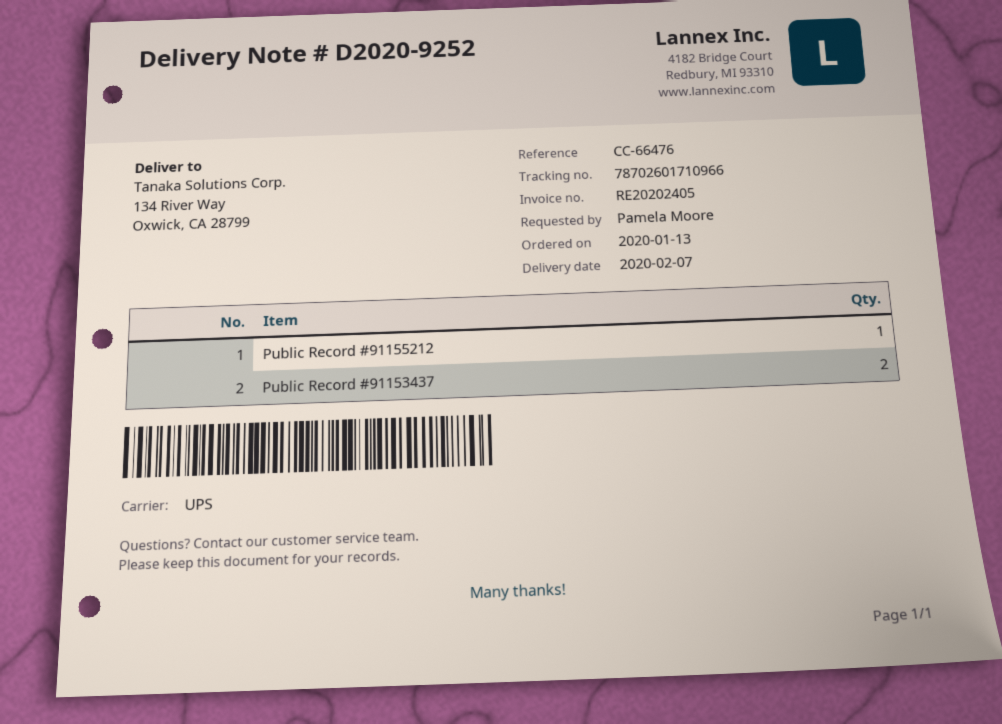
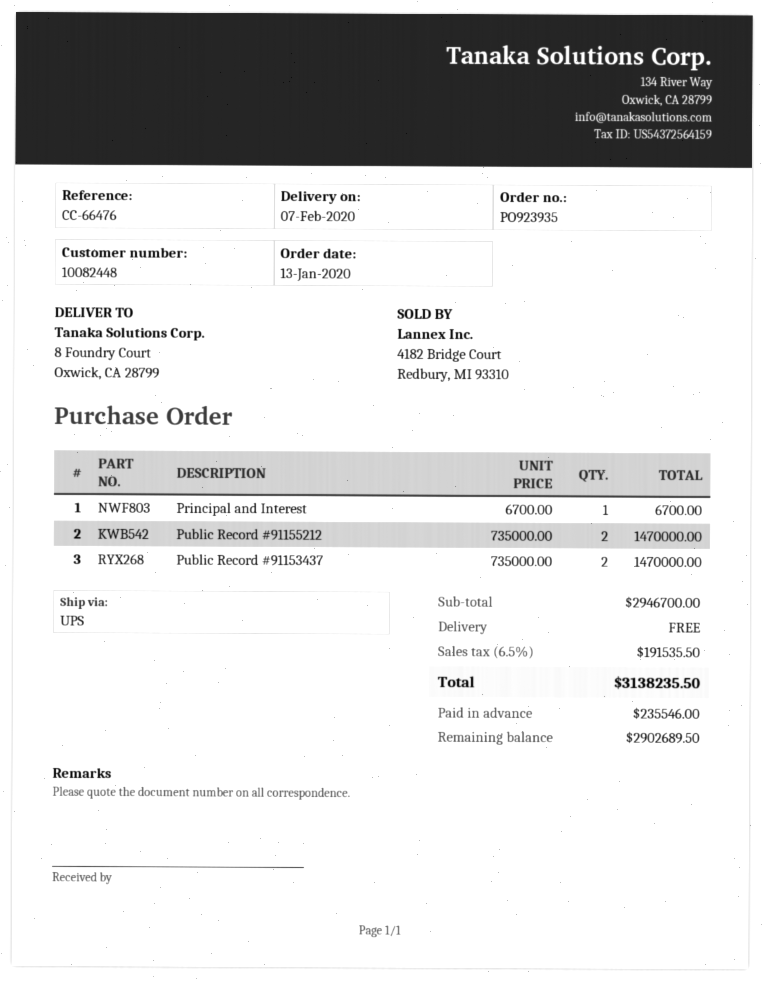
ship to: 134 River Way, Oxwick, CA 28799 -> 8 Foundry Court, Oxwick, CA 28799
Public Record #91155212: 1 -> 2
Principal and Interest: none -> 1

